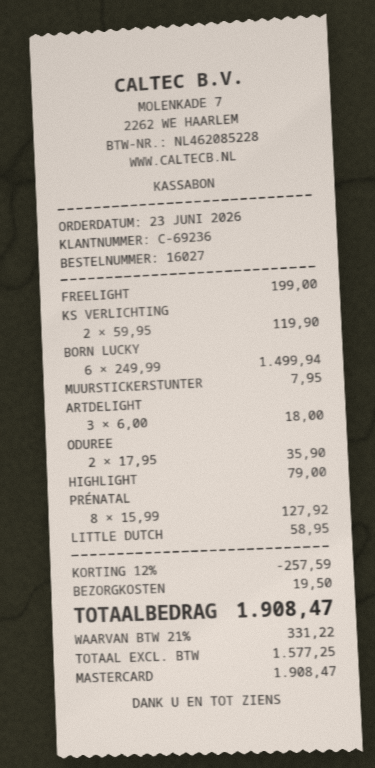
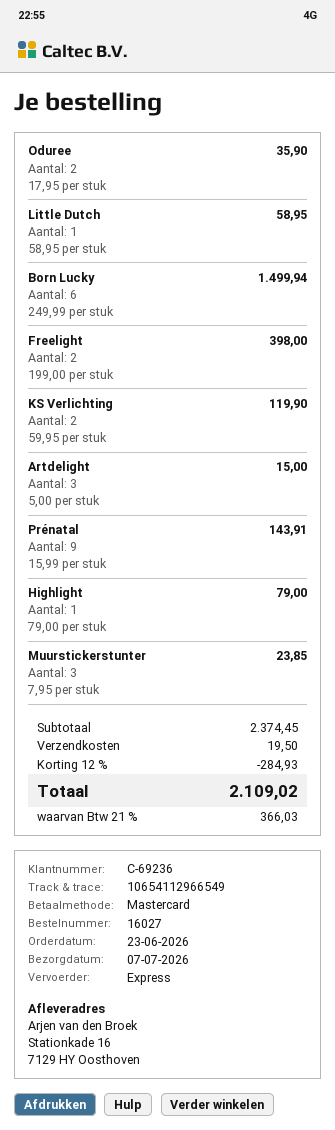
FREELIGHT: 1 x 199.00 = 199.00 -> 2 x 199.00 = 398.00
MUURSTICKERSTUNTER: 1 x 7.95 = 7.95 -> 3 x 7.95 = 23.85
ARTDELIGHT: 3 x 6.00 = 18.00 -> 3 x 5.00 = 15.00
PRÉNATAL: 8 x 15.99 = 127.92 -> 9 x 15.99 = 143.91
discount: 12% = 257.59 -> 12% = 284.93
tax: 21% = 331.22 -> 21% = 366.03
total: 1908.47 -> 2109.02

